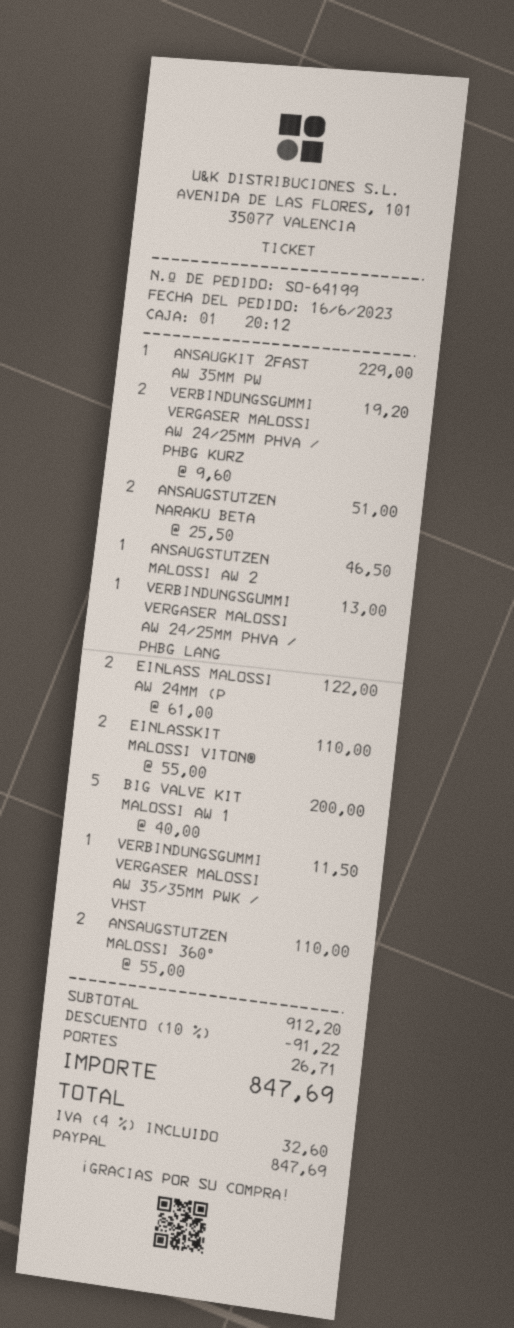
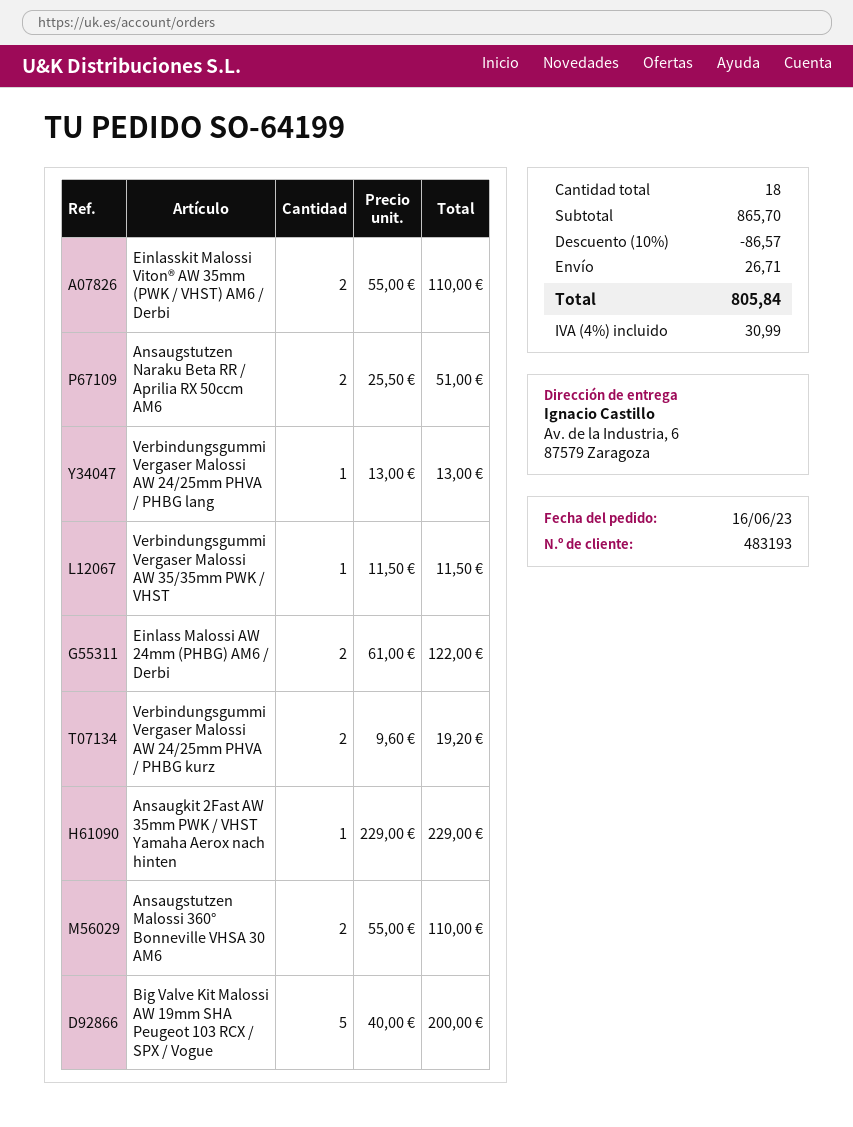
ANSAUGSTUTZEN MALOSSI AW 2: 1 x 46.50 = 46.50 -> none
subtotal: 912.20 -> 865.70
discount: 10% = 91.22 -> 10% = 86.57
tax: 4% = 32.60 -> 4% = 30.99
total: 847.69 -> 805.84

